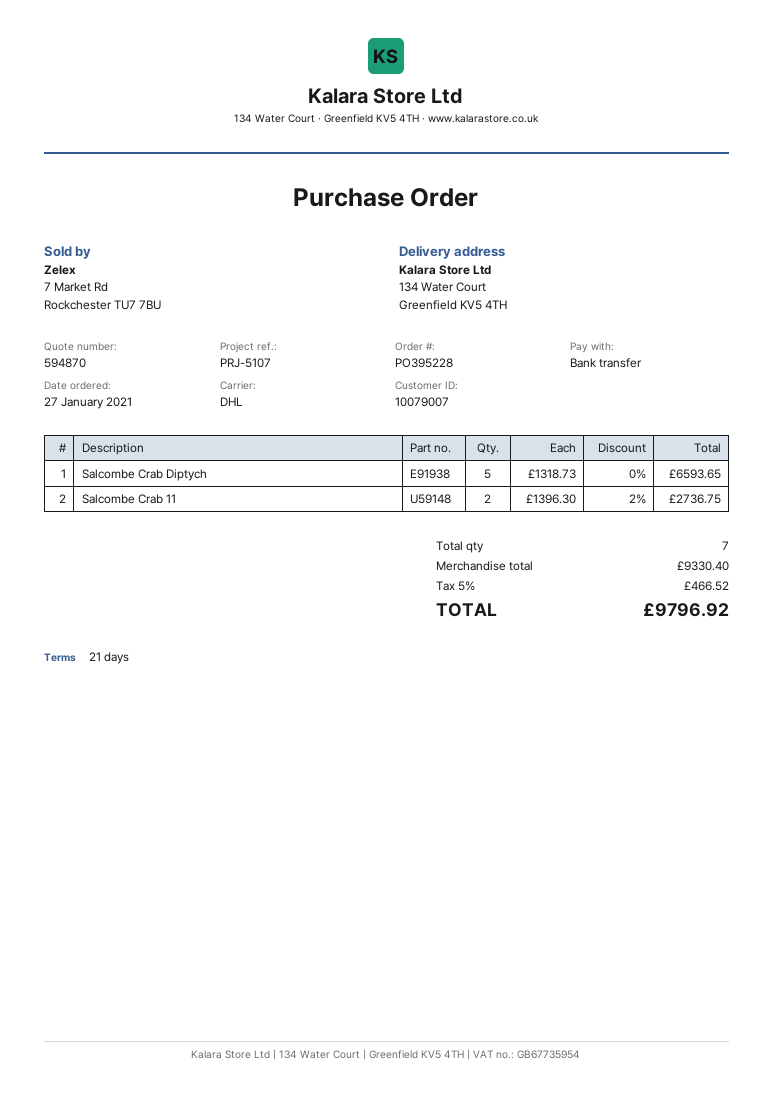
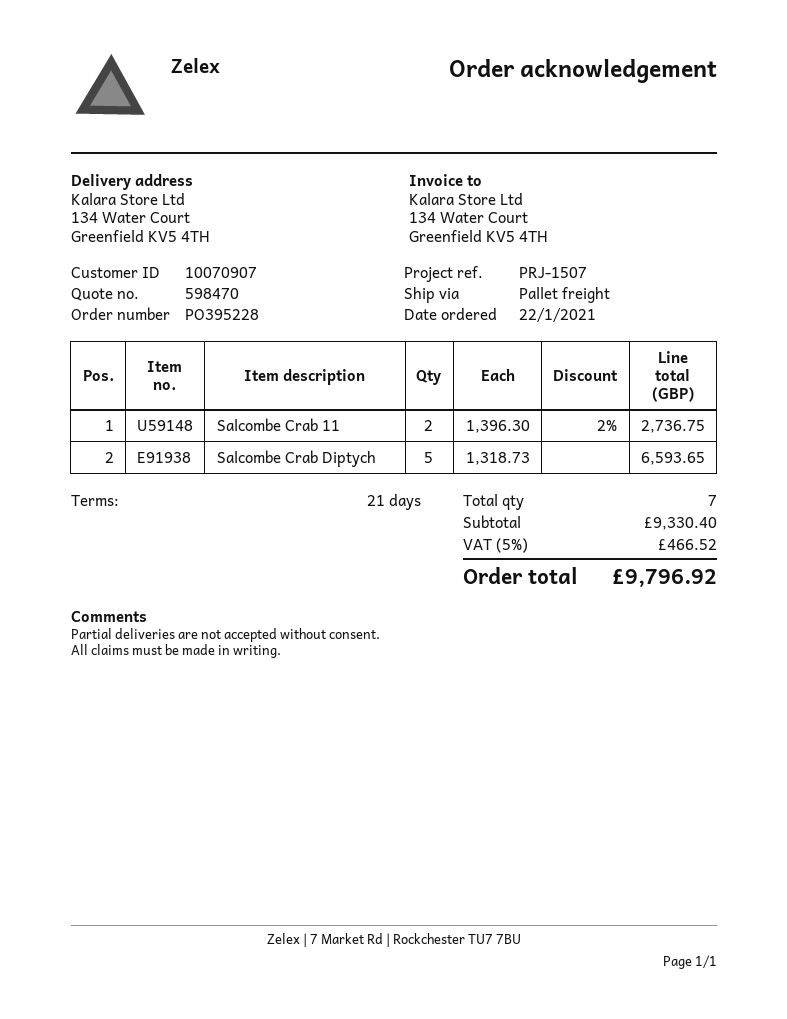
quote number: 594870 -> 598470
order date: 2021-01-27 -> 2021-01-22
customer number: 10079007 -> 10070907
reference: PRJ-5107 -> PRJ-1507
shipping method: DHL -> pallet freight

